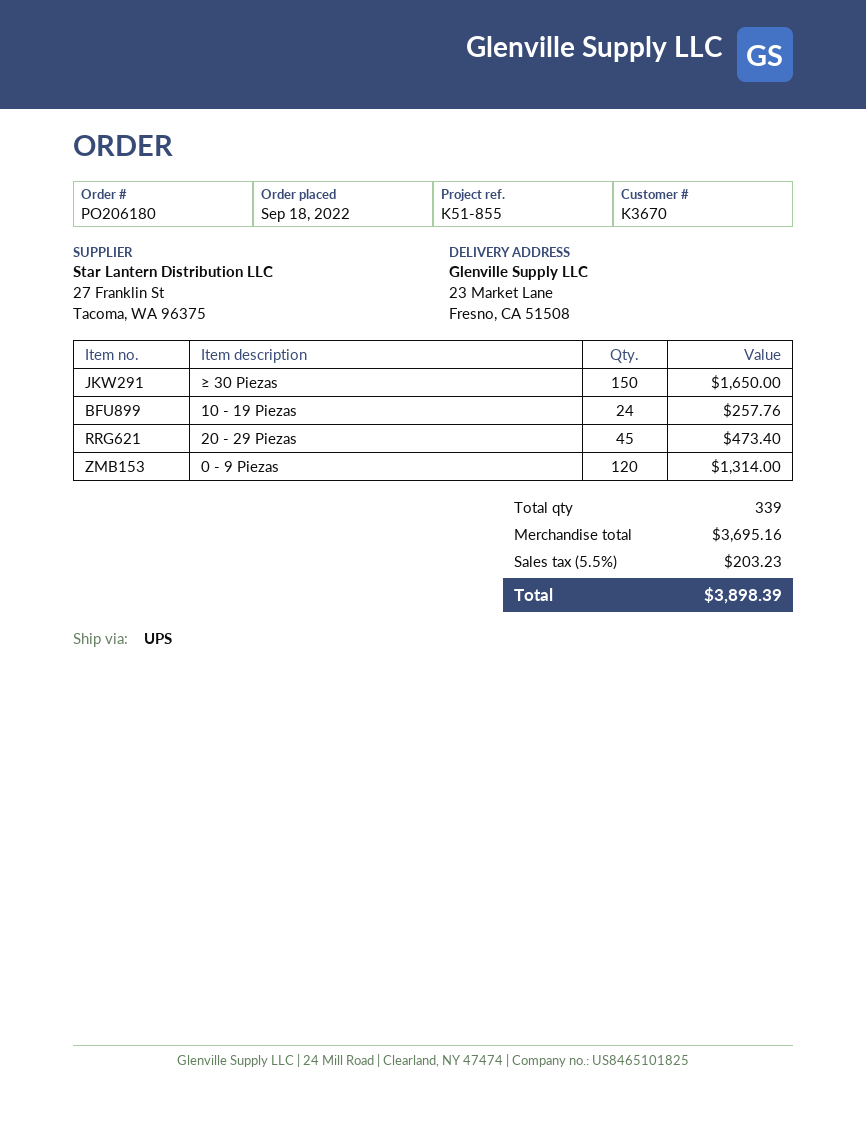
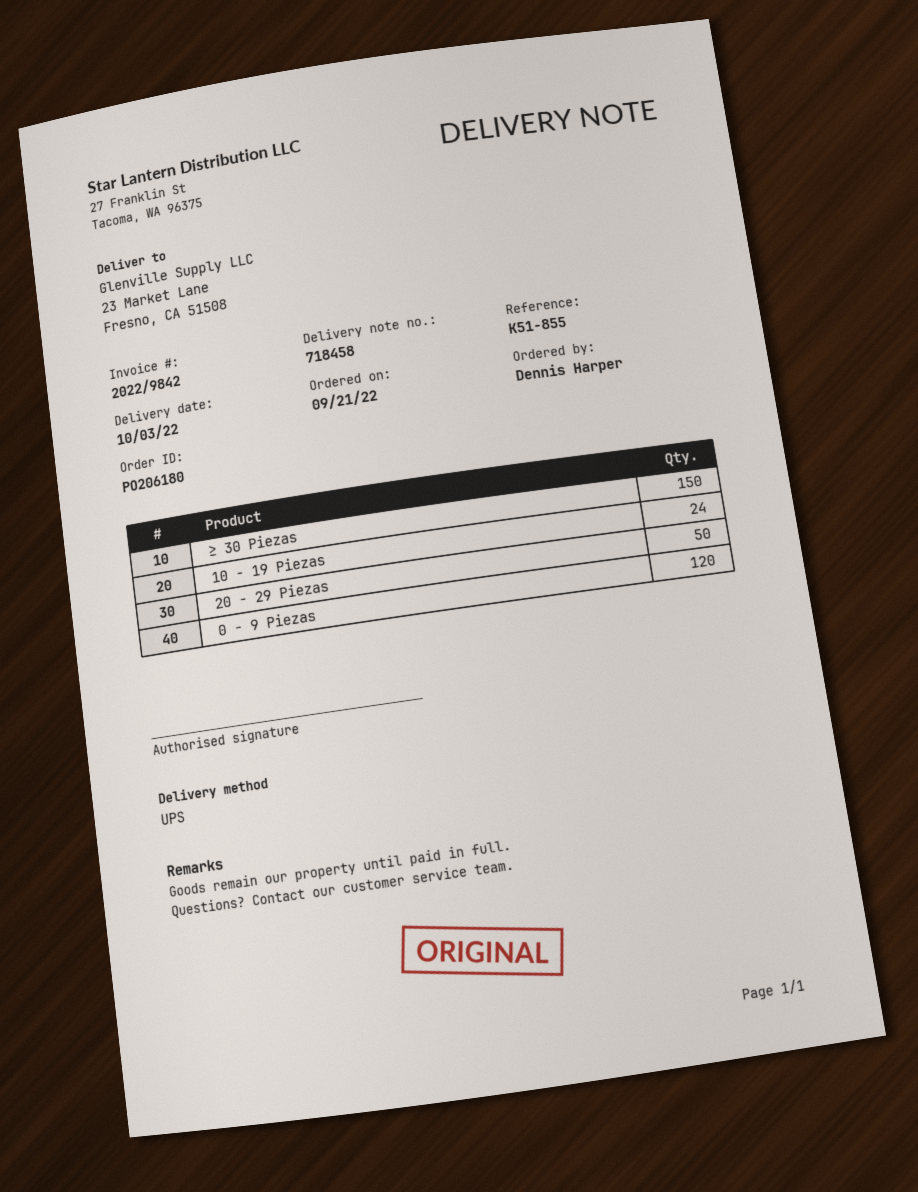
order date: 2022-09-18 -> 2022-09-21
20 - 29 Piezas: 45 -> 50

